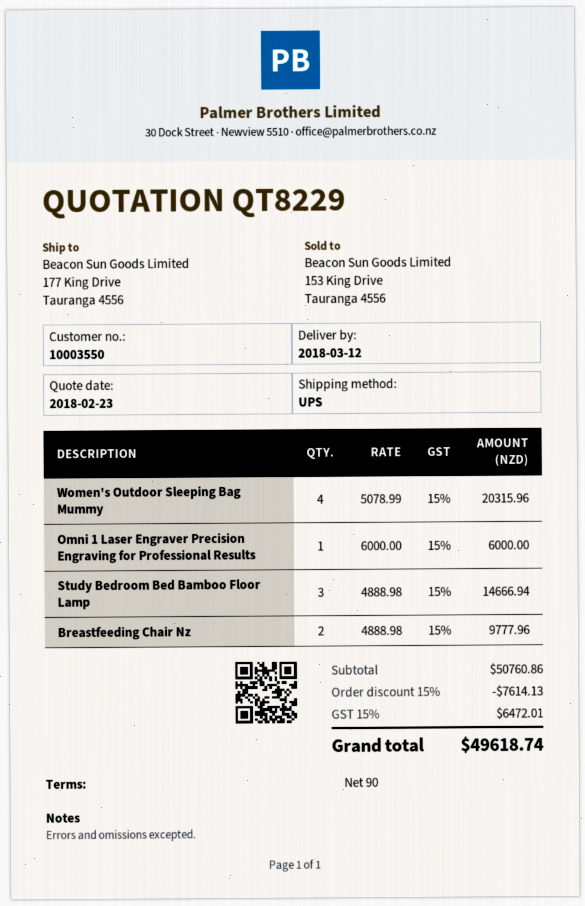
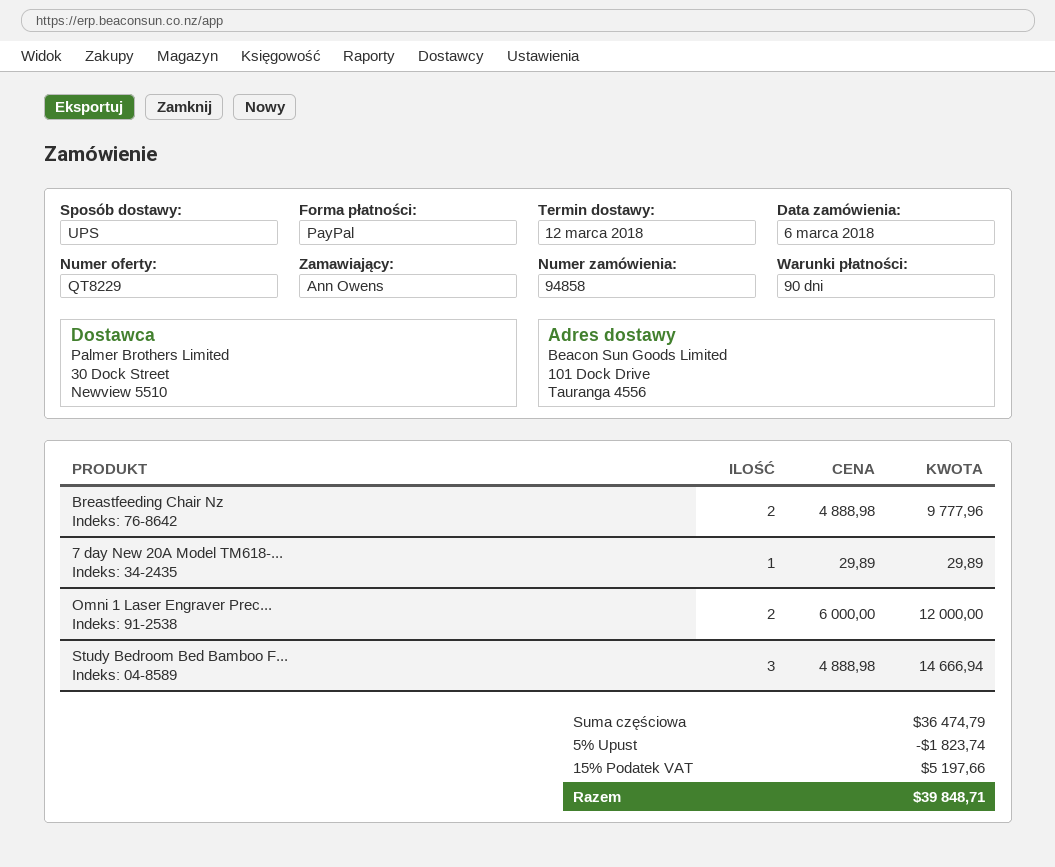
ship to: 177 King Drive, Tauranga 4556 -> 101 Dock Drive, Tauranga 4556
Women's Outdoor Sleeping Bag Mummy: 4 x 5078.99 = 20315.96 -> none
Omni 1 Laser Engraver Precision Engraving for Professional Results: 1 x 6000.00 = 6000.00 -> 2 x 6000.00 = 12000.00
7 day New 20A Model TM618-...: none -> 1 x 29.89 = 29.89
subtotal: 50760.86 -> 36474.79
discount: 15% = 7614.13 -> 5% = 1823.74
tax: 15% = 6472.01 -> 15% = 5197.66
total: 49618.74 -> 39848.71

